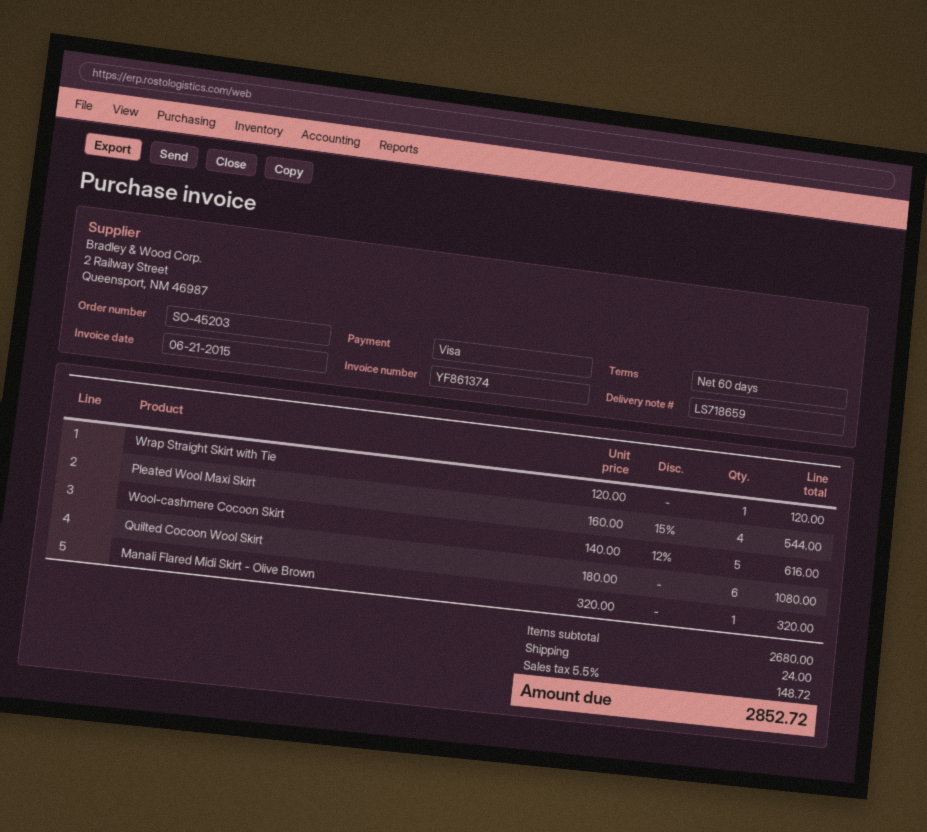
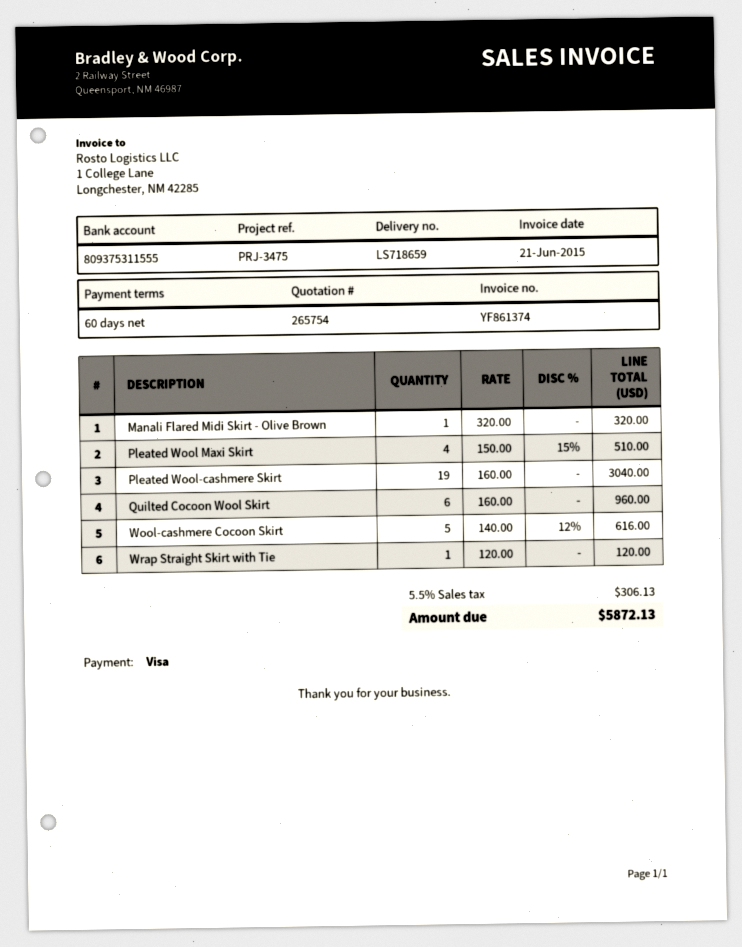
Pleated Wool Maxi Skirt: 4 x 160.00 - 15% = 544.00 -> 4 x 150.00 - 15% = 510.00
Quilted Cocoon Wool Skirt: 6 x 180.00 = 1080.00 -> 6 x 160.00 = 960.00
Pleated Wool-cashmere Skirt: none -> 19 x 160.00 = 3040.00
shipping: 24.00 -> none
tax: 5.5% = 148.72 -> 5.5% = 306.13
total: 2852.72 -> 5872.13

